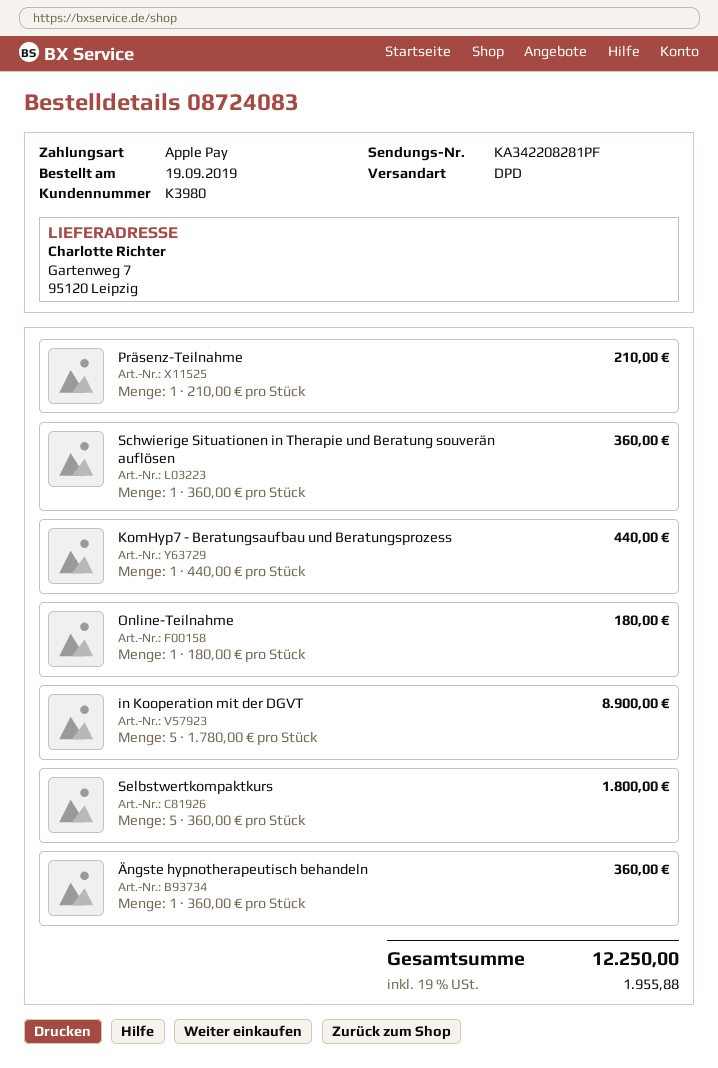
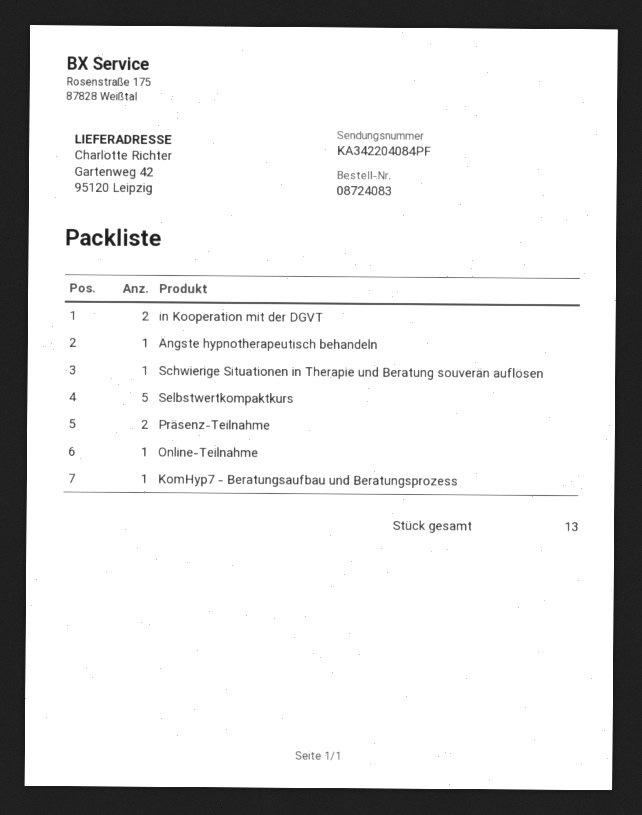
tracking number: KA342208281PF -> KA342204084PF
ship to: Gartenweg 7, 95120 Leipzig -> Gartenweg 42, 95120 Leipzig
Präsenz-Teilnahme: 1 -> 2
in Kooperation mit der DGVT: 5 -> 2

